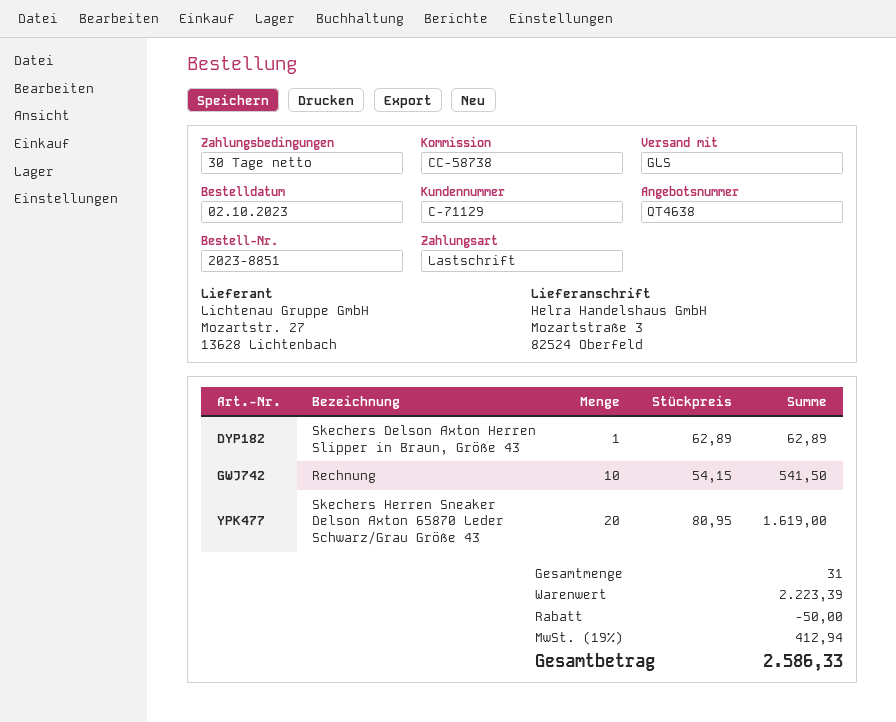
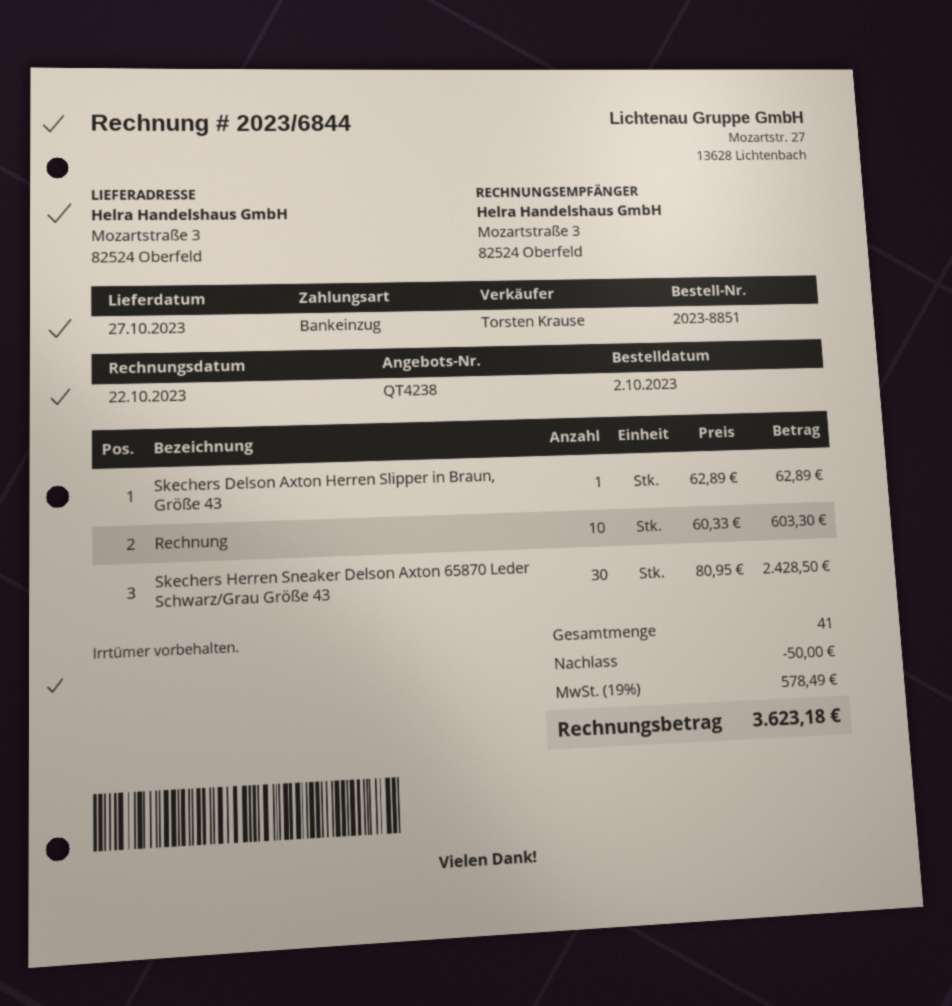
quote number: QT4638 -> QT4238
Rechnung: 10 x 54.15 = 541.50 -> 10 x 60.33 = 603.30
Skechers Herren Sneaker Delson Axton 65870 Leder Schwarz/Grau Größe 43: 20 x 80.95 = 1619.00 -> 30 x 80.95 = 2428.50
total quantity: 31 -> 41
tax: 19% = 412.94 -> 19% = 578.49
total: 2586.33 -> 3623.18

